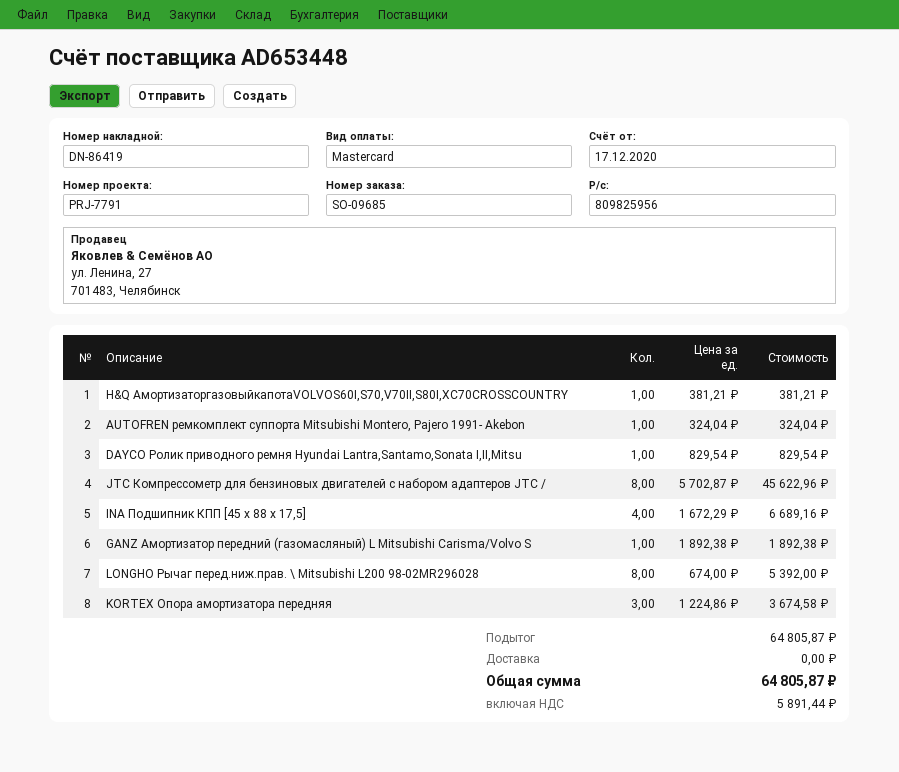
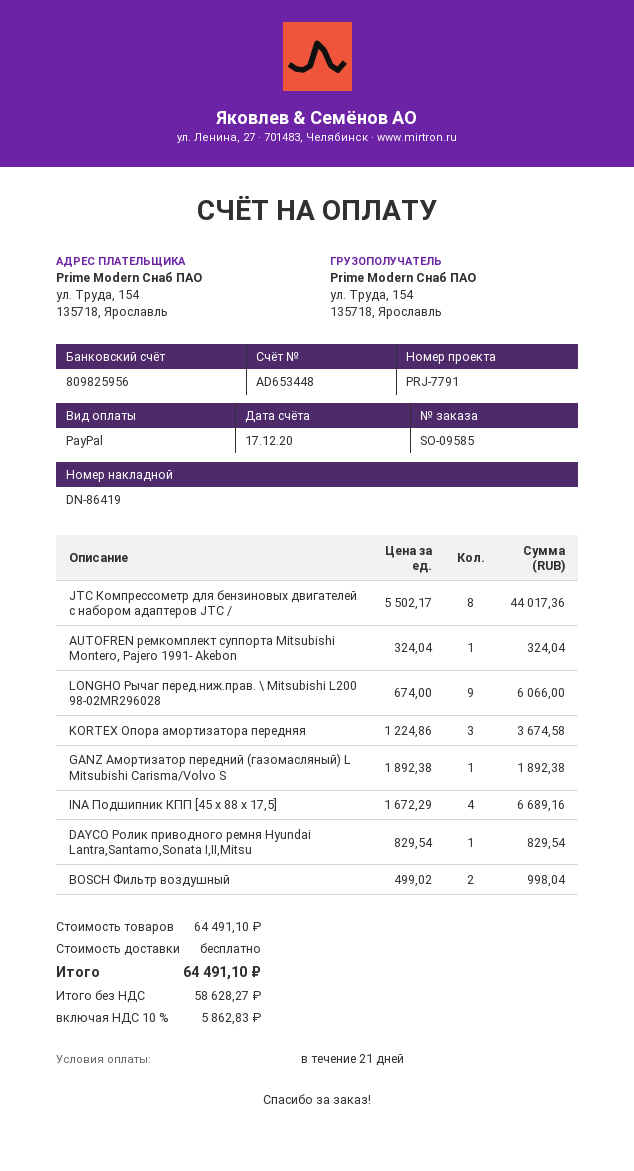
order number: SO-09685 -> SO-09585
payment method: Mastercard -> PayPal
H&Q АмортизаторгазовыйкапотаVOLVOS60I,S70,V70II,S80I,XC70CROSSCOUNTRY: 1 x 381.21 = 381.21 -> none
JTC Компрессометр для бензиновых двигателей с набором адаптеров JTC /: 8 x 5702.87 = 45622.96 -> 8 x 5502.17 = 44017.36
LONGHO Рычаг перед.ниж.прав. \ Mitsubishi L200 98-02MR296028: 8 x 674.00 = 5392.00 -> 9 x 674.00 = 6066.00
BOSCH Фильтр воздушный: none -> 2 x 499.02 = 998.04
subtotal: 64805.87 -> 64491.10
tax: 5891.44 -> 5862.83
total: 64805.87 -> 64491.10

